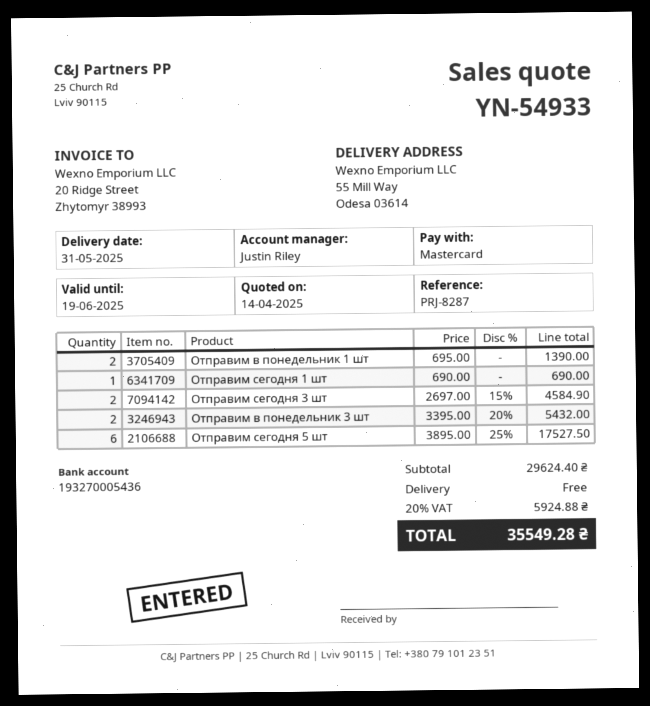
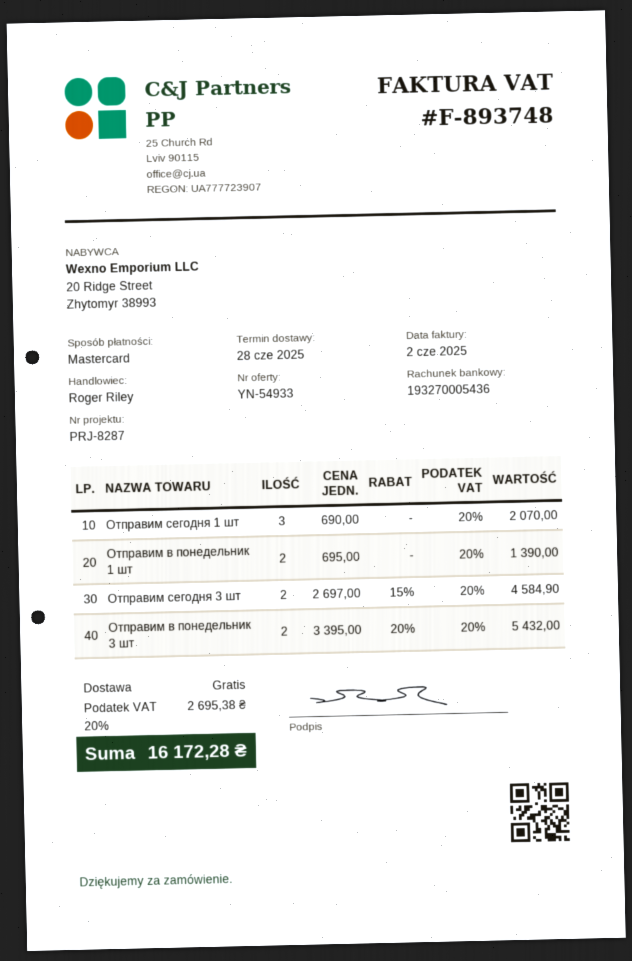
delivery date: 2025-05-31 -> 2025-06-28
sales rep: Justin Riley -> Roger Riley
Отправим сегодня 1 шт: 1 x 690.00 = 690.00 -> 3 x 690.00 = 2070.00
Отправим сегодня 5 шт: 6 x 3895.00 - 25% = 17527.50 -> none
tax: 20% = 5924.88 -> 20% = 2695.38
total: 35549.28 -> 16172.28

